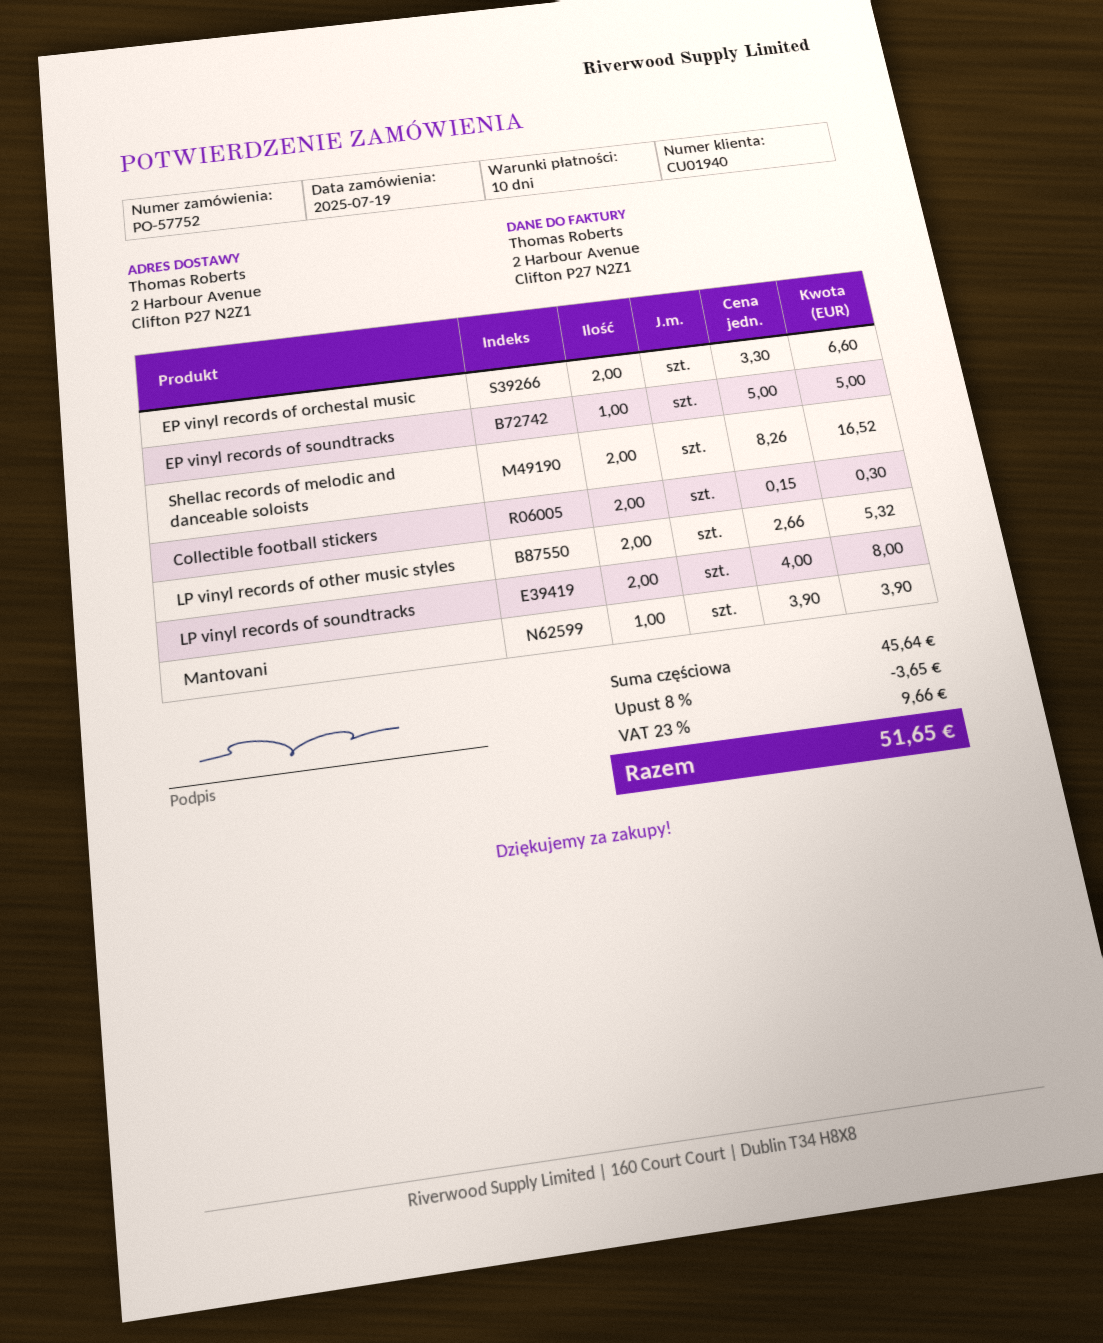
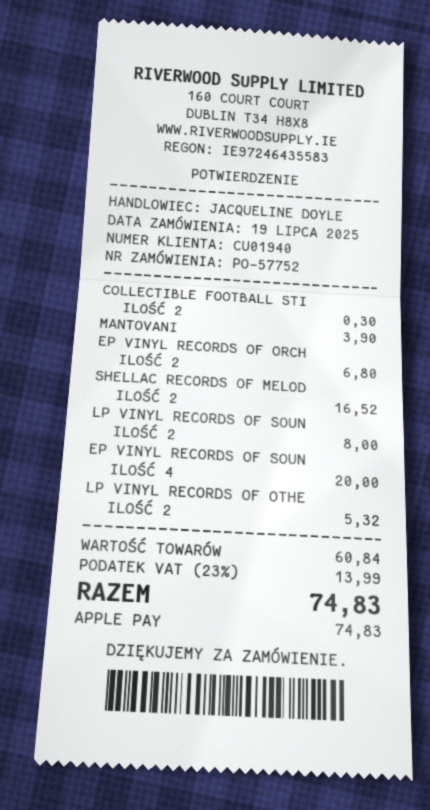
EP vinyl records of orchestal music: 2 for 6.60 -> 2 for 6.80
EP vinyl records of soundtracks: 1 for 5.00 -> 4 for 20.00
subtotal: 45.64 -> 60.84
discount: 8% = 3.65 -> none
tax: 23% = 9.66 -> 23% = 13.99
total: 51.65 -> 74.83

